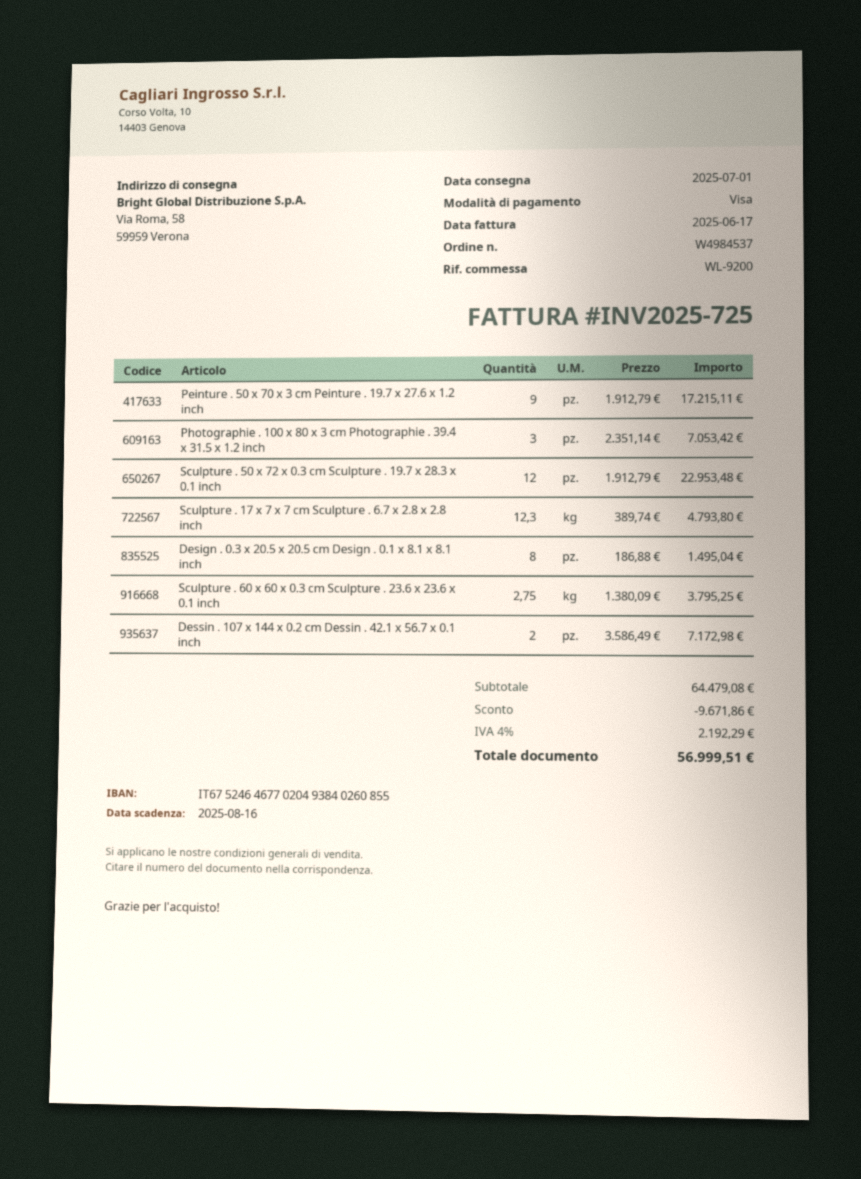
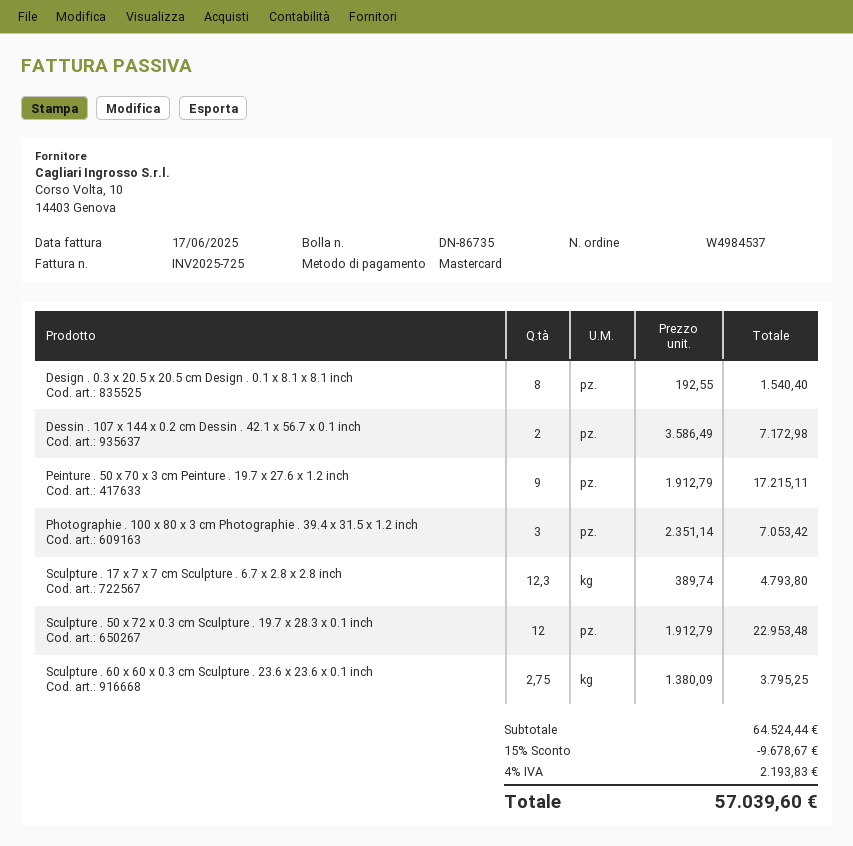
payment method: Visa -> Mastercard
Design . 0.3 x 20.5 x 20.5 cm Design . 0.1 x 8.1 x 8.1 inch: 8 x 186.88 = 1495.04 -> 8 x 192.55 = 1540.40
subtotal: 64479.08 -> 64524.44
discount: 9671.86 -> 9678.67
tax: 4% = 2192.29 -> 4% = 2193.83
total: 56999.51 -> 57039.60

